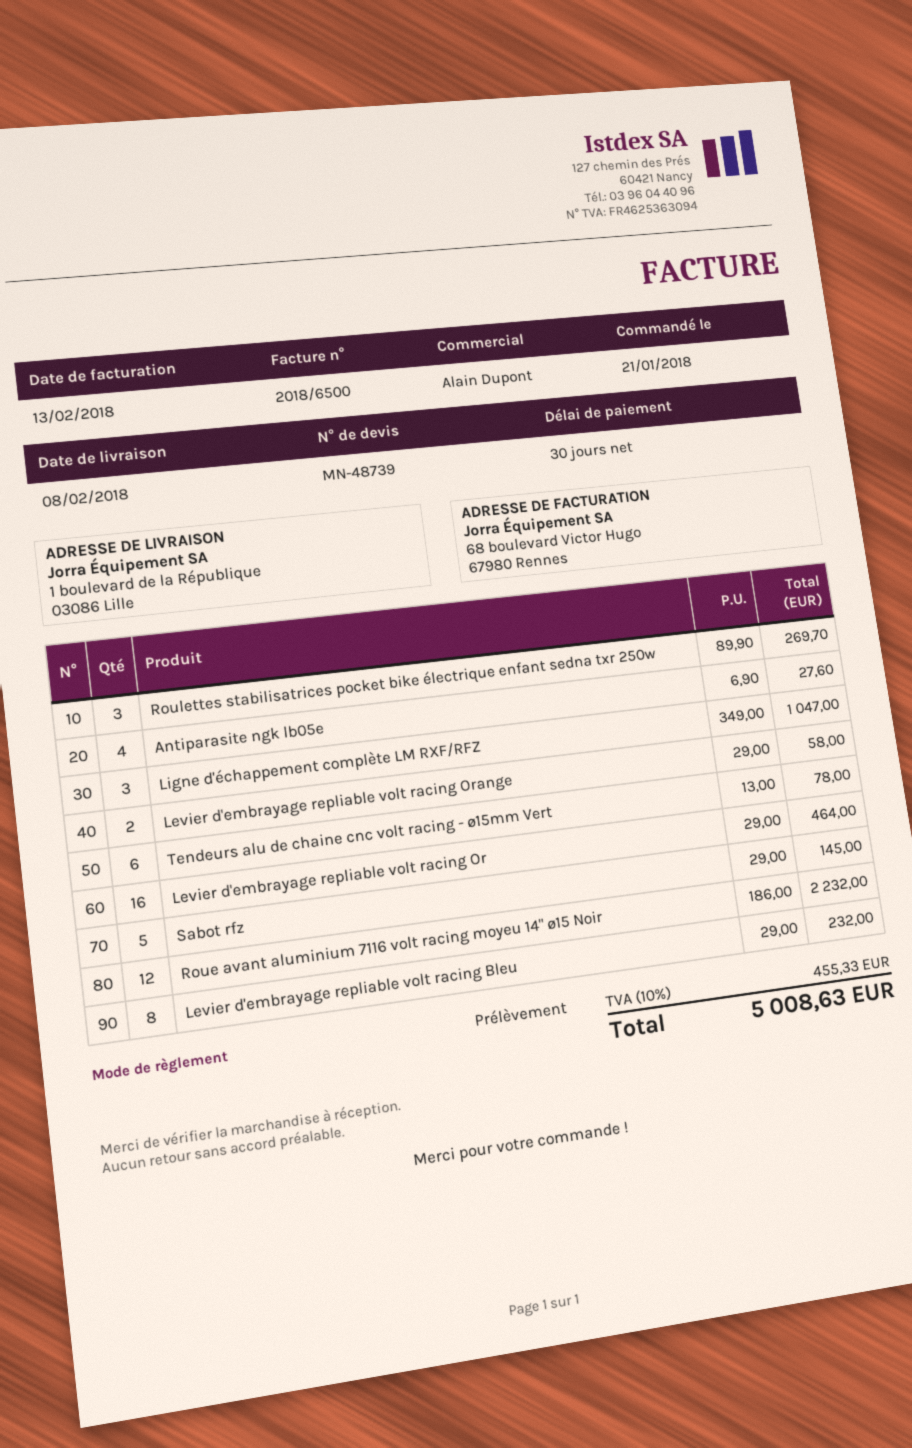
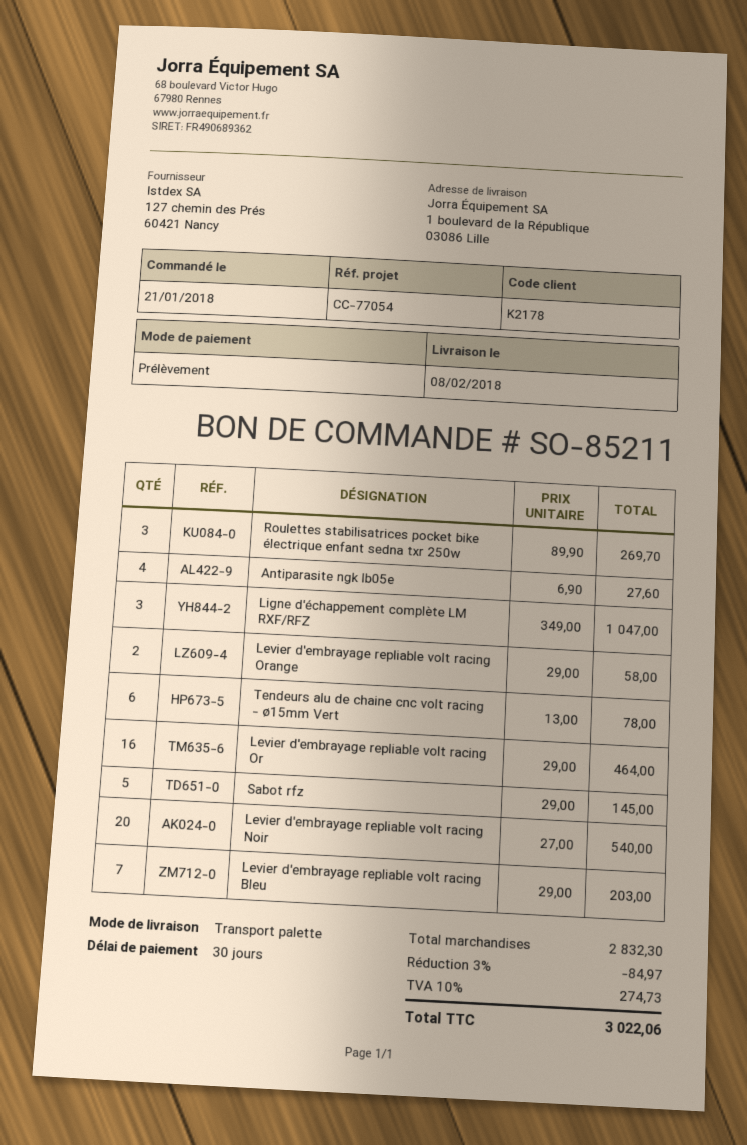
Roue avant aluminium 7116 volt racing moyeu 14" ø15 Noir: 12 x 186.00 = 2232.00 -> none
Levier d'embrayage repliable volt racing Bleu: 8 x 29.00 = 232.00 -> 7 x 29.00 = 203.00
Levier d'embrayage repliable volt racing Noir: none -> 20 x 27.00 = 540.00
discount: none -> 3% = 84.97
tax: 10% = 455.33 -> 10% = 274.73
total: 5008.63 -> 3022.06

